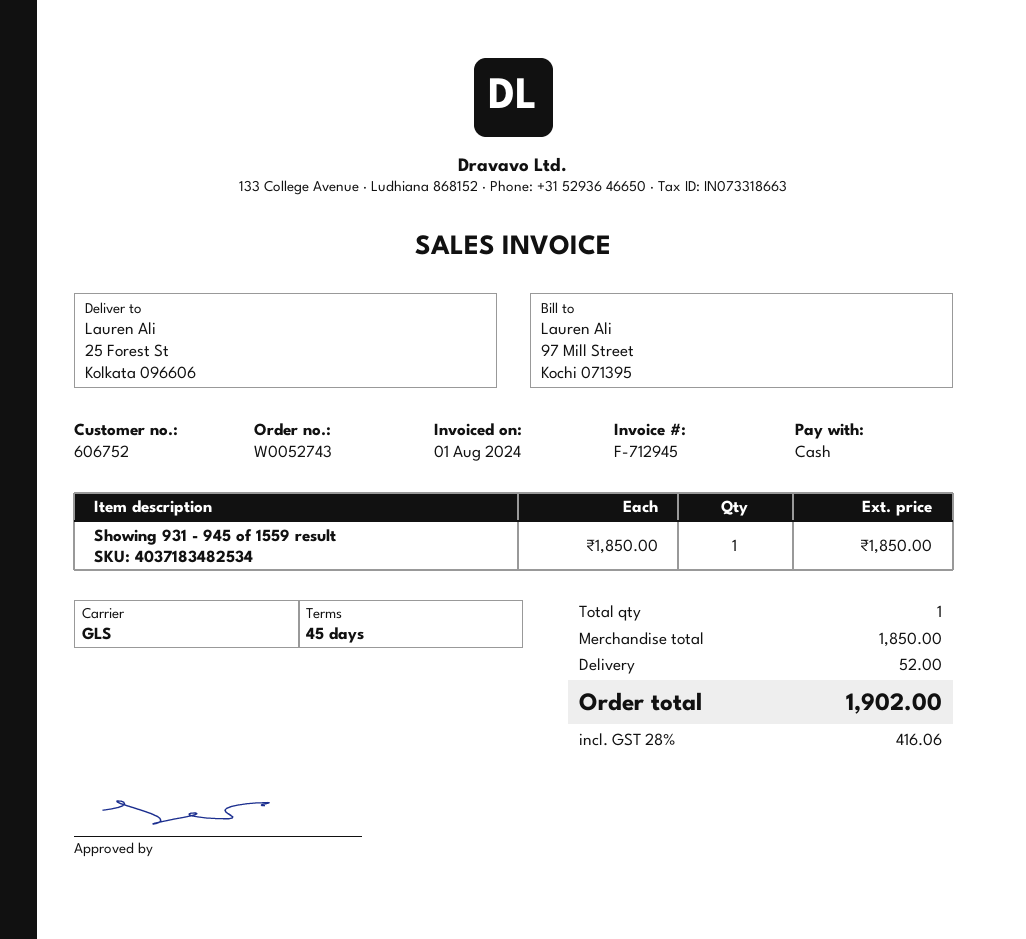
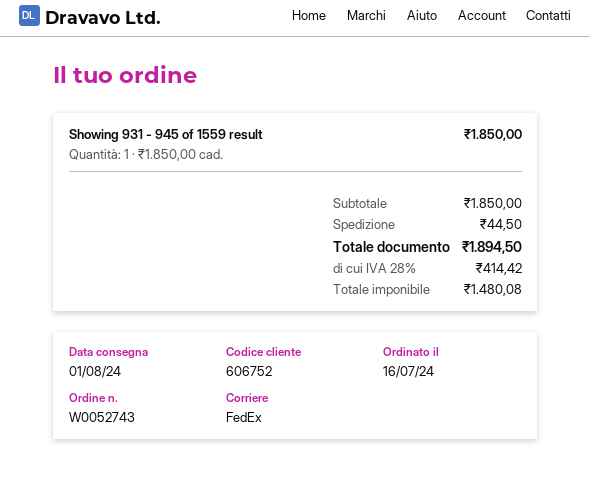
shipping method: GLS -> FedEx
shipping: 52.00 -> 44.50
tax: 28% = 416.06 -> 28% = 414.42
total: 1902.00 -> 1894.50

